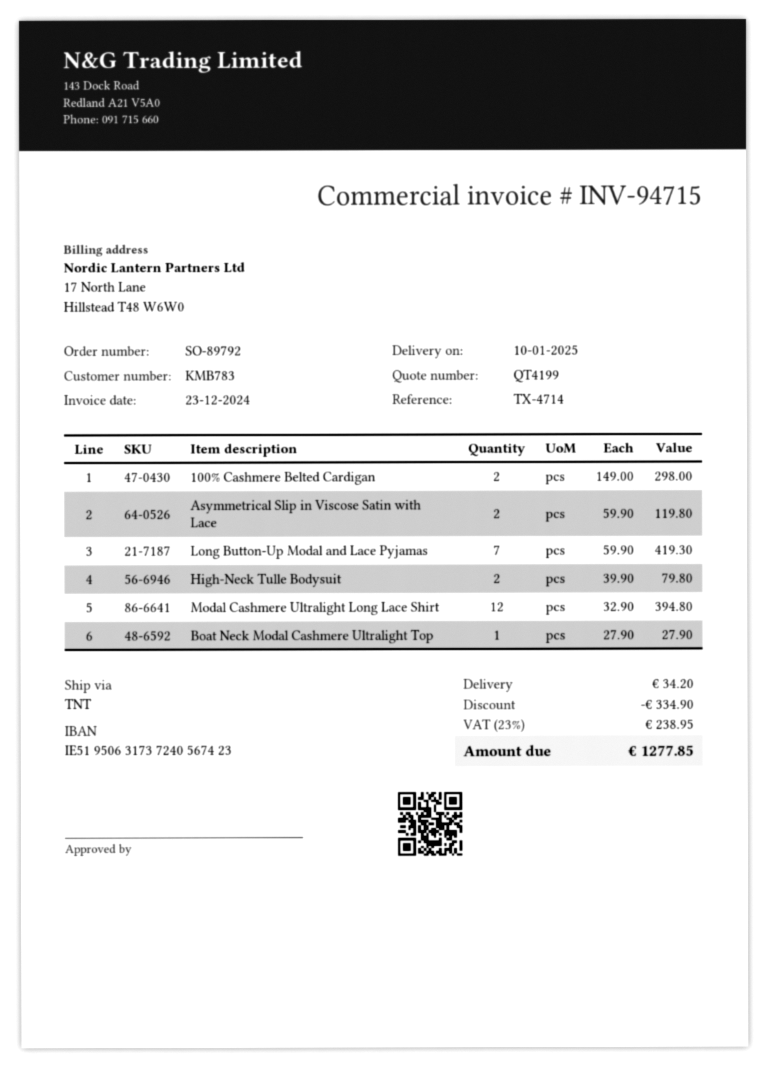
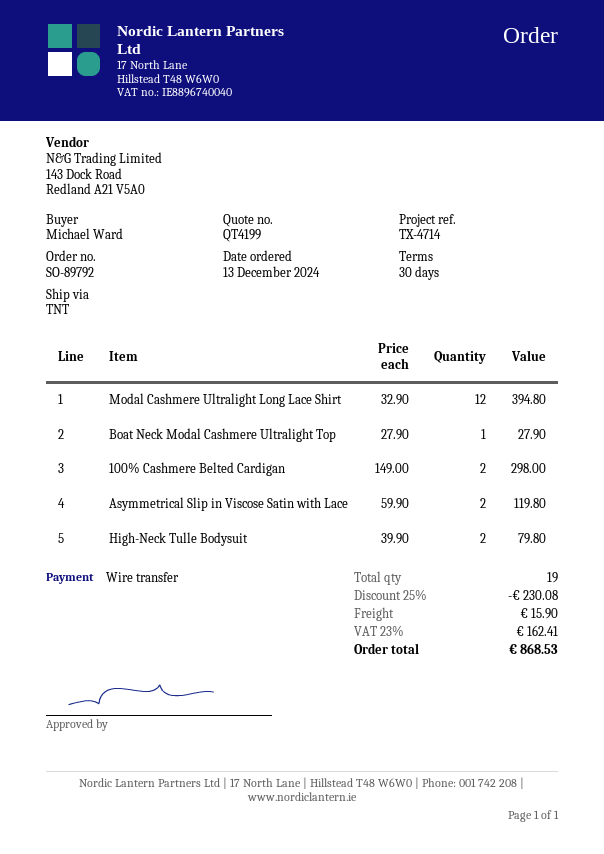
Long Button-Up Modal and Lace Pyjamas: 7 x 59.90 = 419.30 -> none
discount: 334.90 -> 230.08
shipping: 34.20 -> 15.90
tax: 23% = 238.95 -> 23% = 162.41
total: 1277.85 -> 868.53

